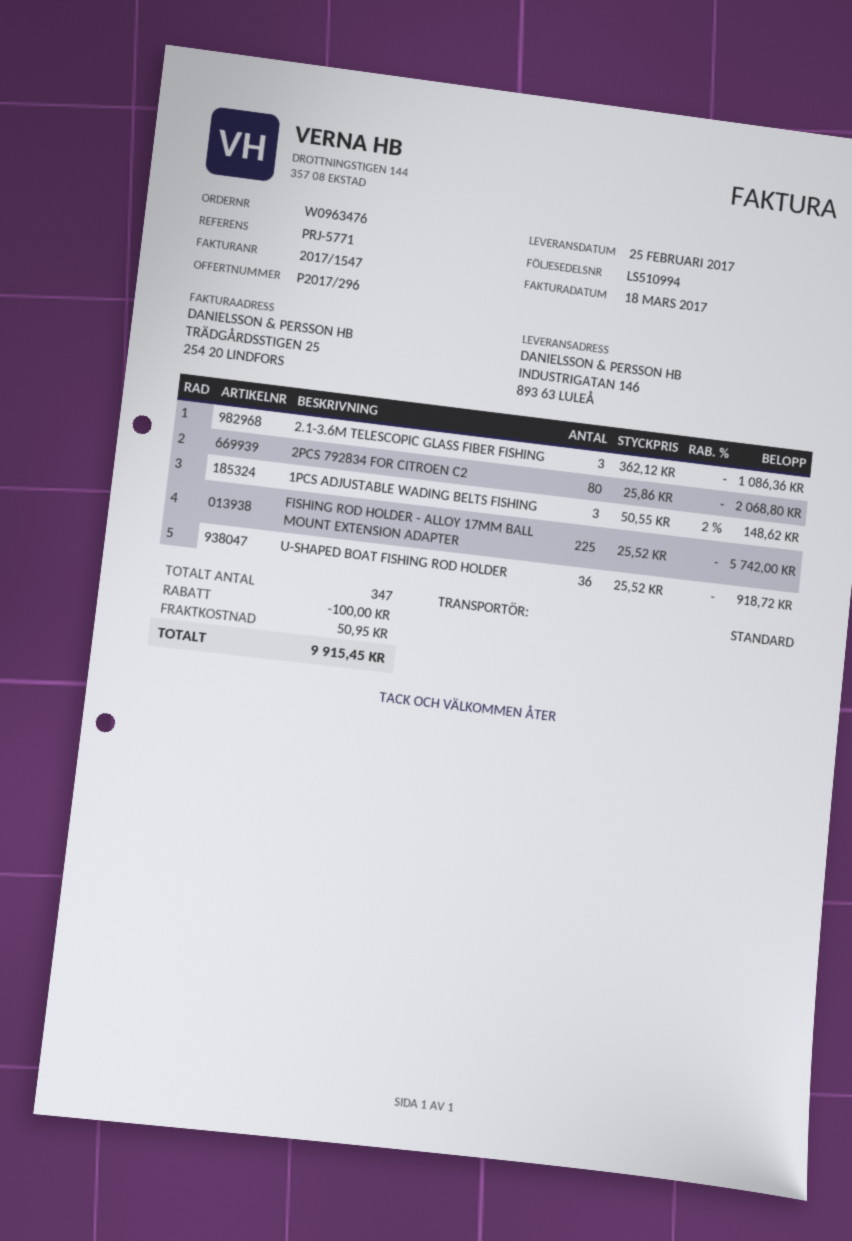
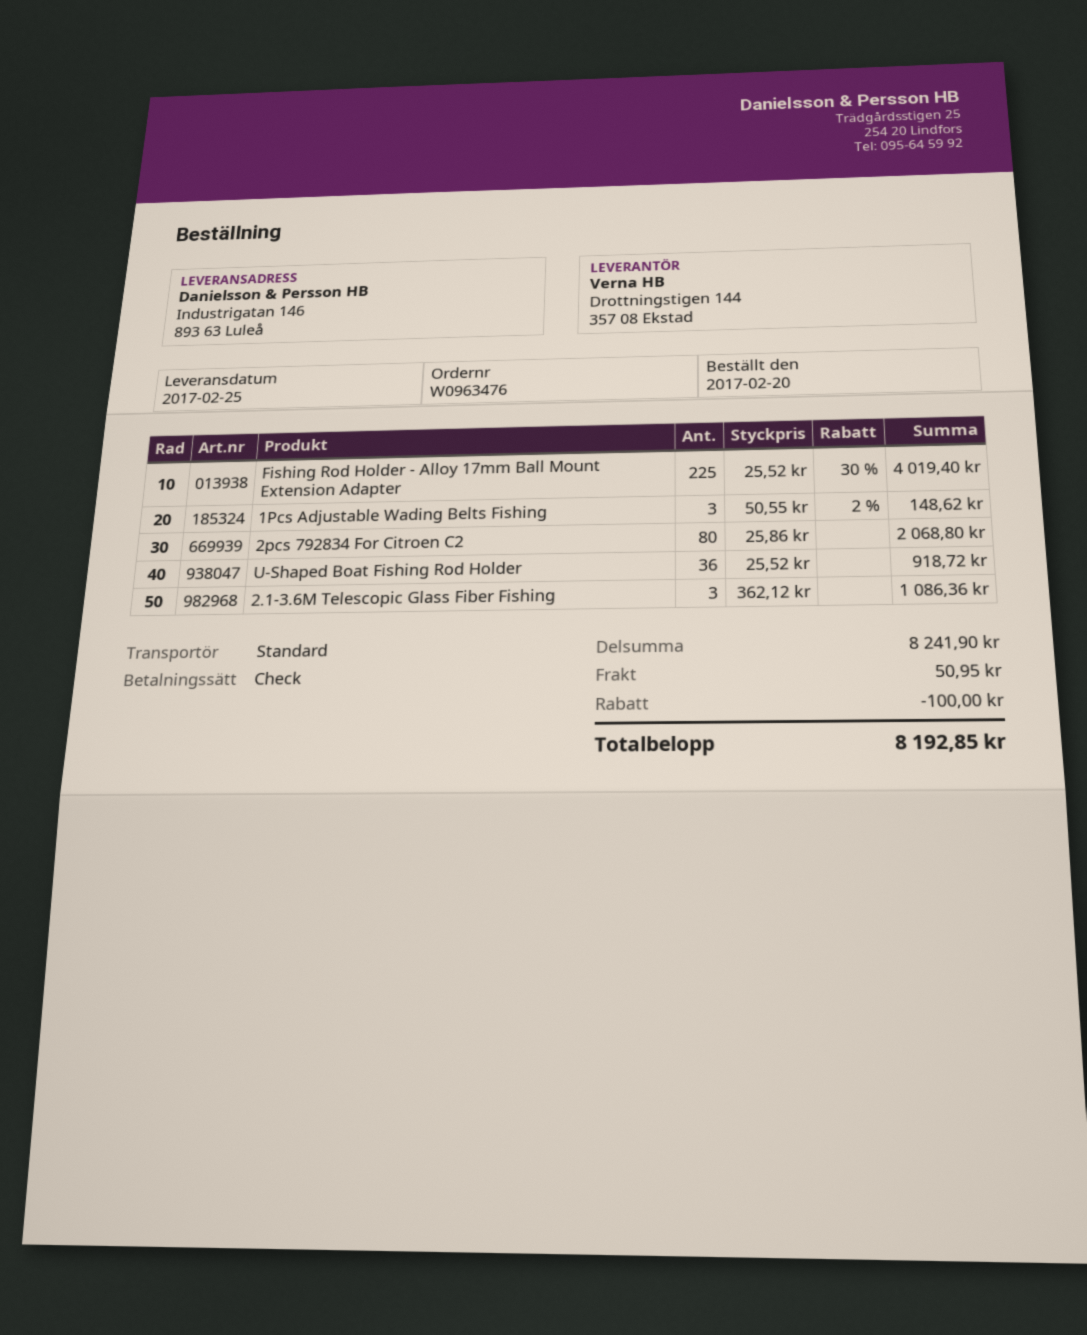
FISHING ROD HOLDER - ALLOY 17MM BALL MOUNT EXTENSION ADAPTER: 225 x 25.52 = 5742.00 -> 225 x 25.52 - 30% = 4019.40
total: 9915.45 -> 8192.85

